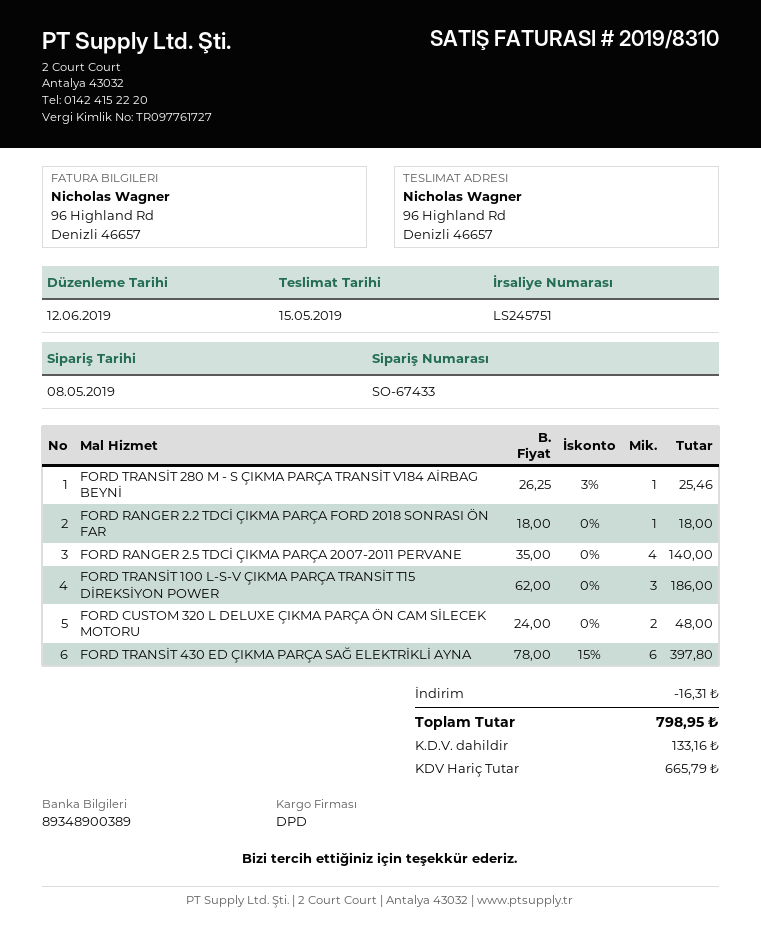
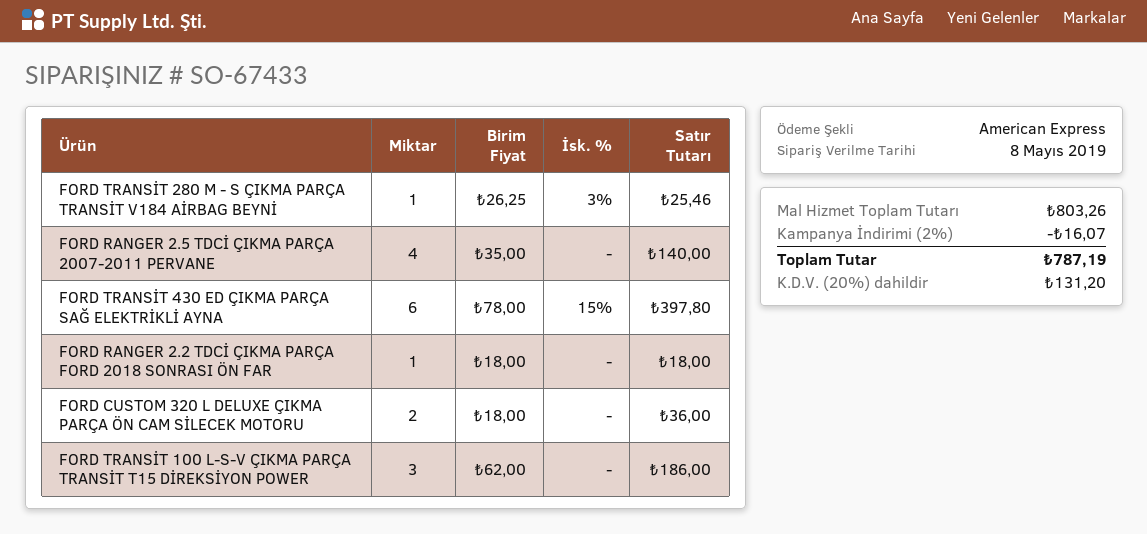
FORD CUSTOM 320 L DELUXE ÇIKMA PARÇA ÖN CAM SİLECEK MOTORU: 2 x 24.00 = 48.00 -> 2 x 18.00 = 36.00
discount: 16.31 -> 16.07
tax: 133.16 -> 131.20
total: 798.95 -> 787.19

